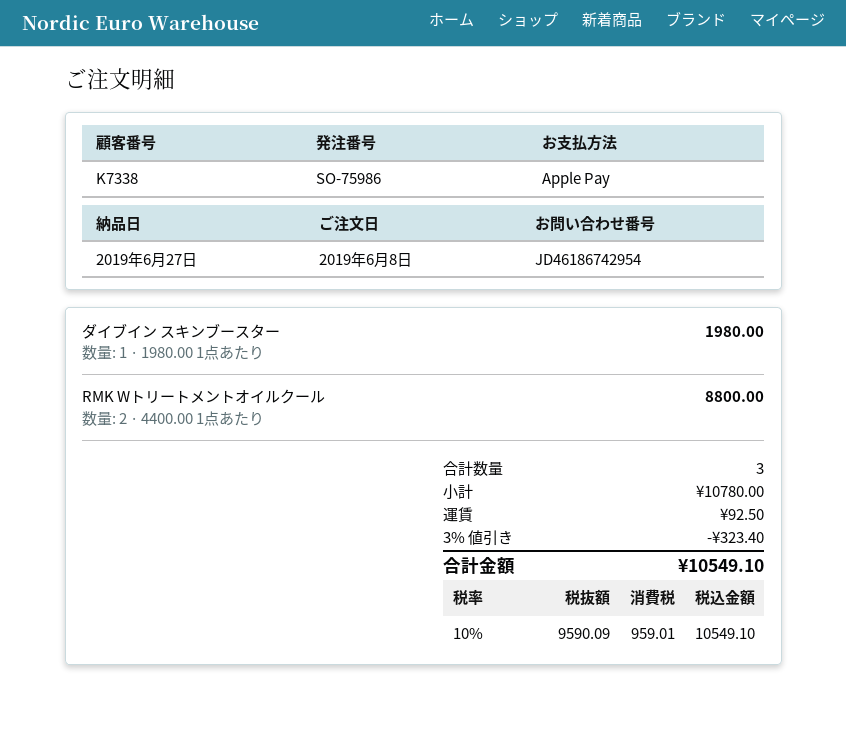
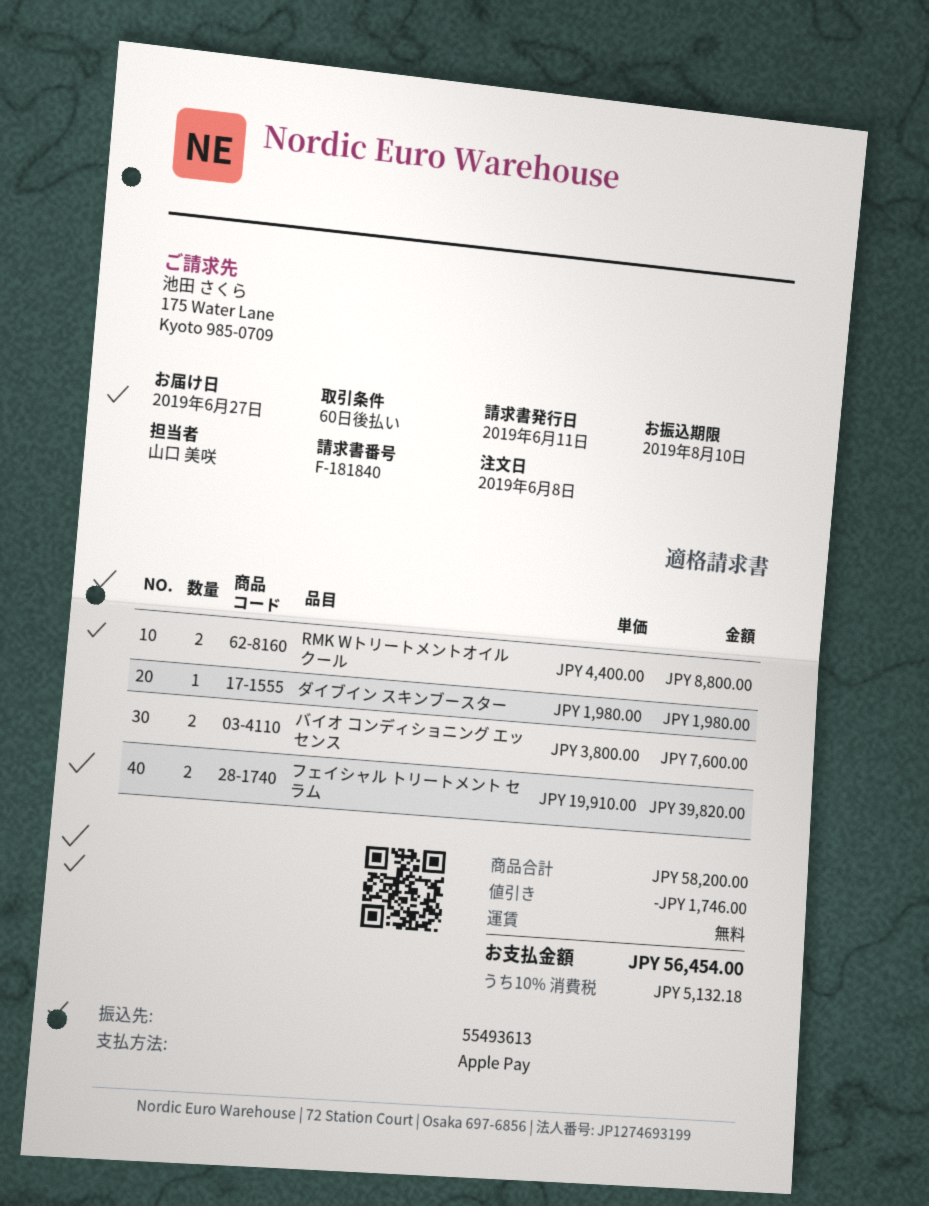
バイオ コンディショニング エッセンス: none -> 2 x 3800.00 = 7600.00
フェイシャル トリートメント セラム: none -> 2 x 19910.00 = 39820.00
subtotal: 10780.00 -> 58200.00
discount: 323.40 -> 1746.00
shipping: 92.50 -> 0.00
tax: 10% = 959.01 -> 10% = 5132.18
total: 10549.10 -> 56454.00

